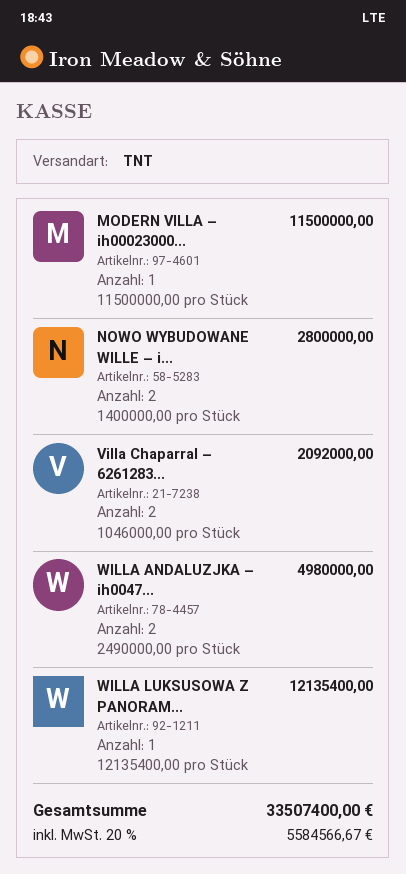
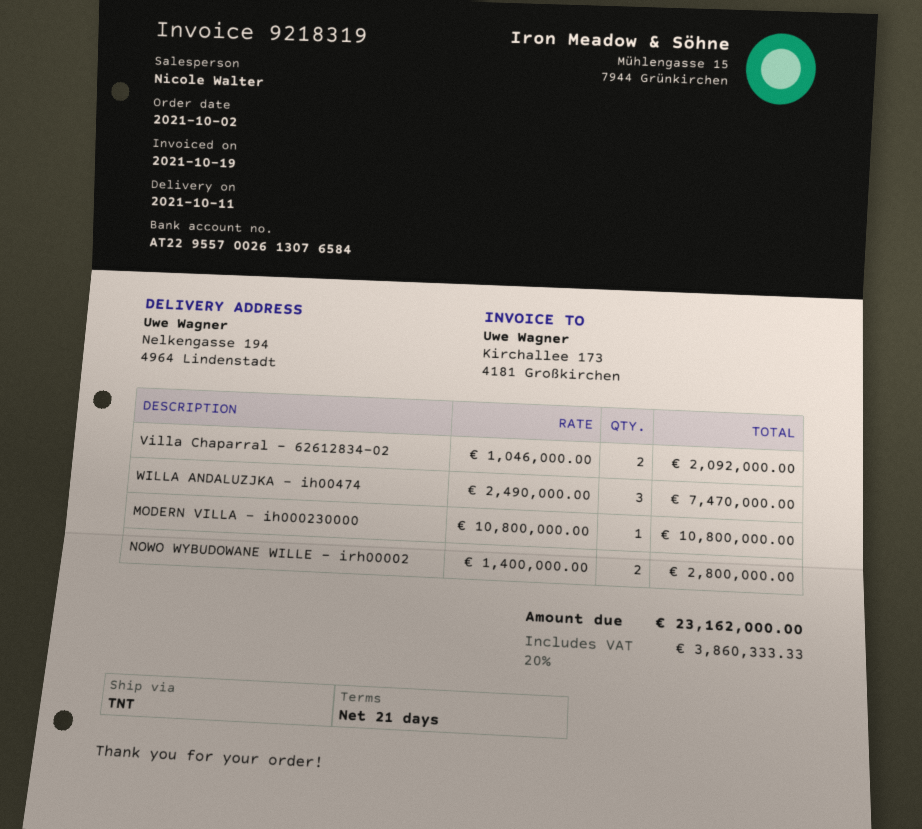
MODERN VILLA – ih00023000...: 1 x 11500000.00 = 11500000.00 -> 1 x 10800000.00 = 10800000.00
WILLA ANDALUZJKA – ih0047...: 2 x 2490000.00 = 4980000.00 -> 3 x 2490000.00 = 7470000.00
WILLA LUKSUSOWA Z PANORAM...: 1 x 12135400.00 = 12135400.00 -> none
tax: 20% = 5584566.67 -> 20% = 3860333.33
total: 33507400.00 -> 23162000.00

